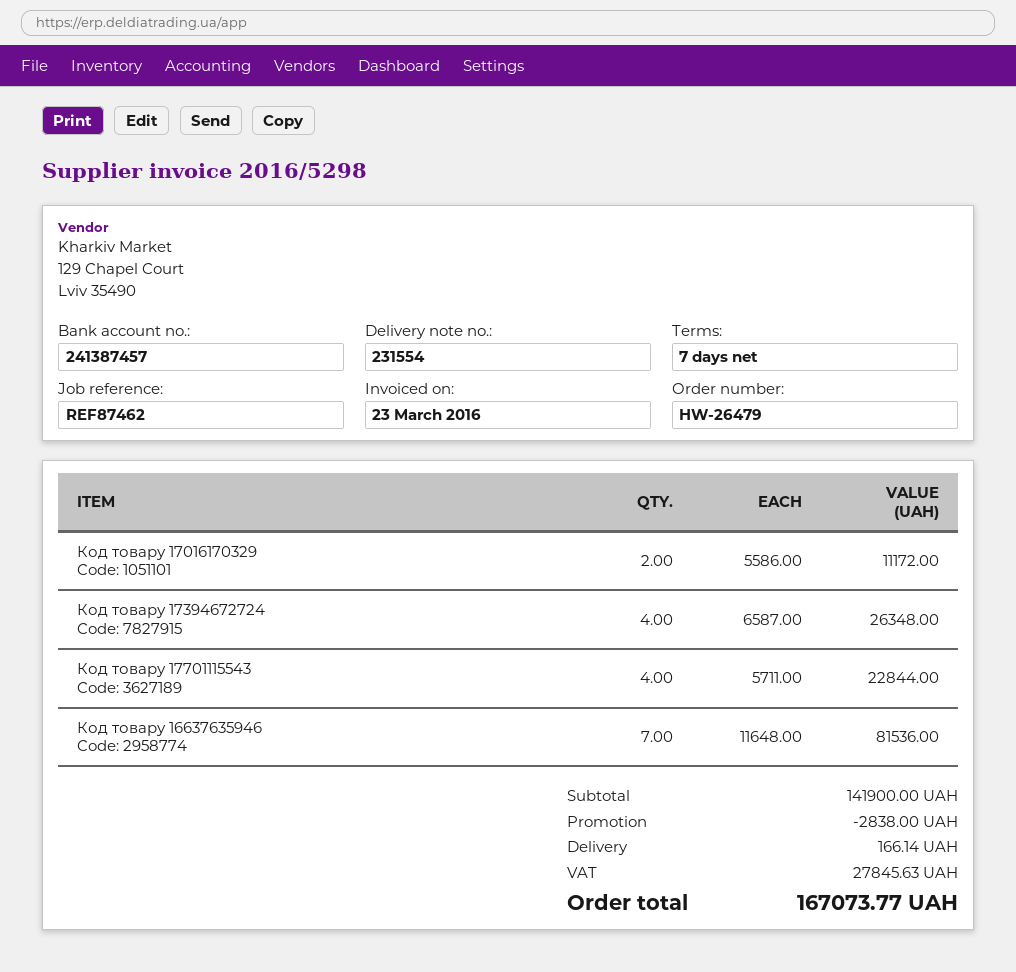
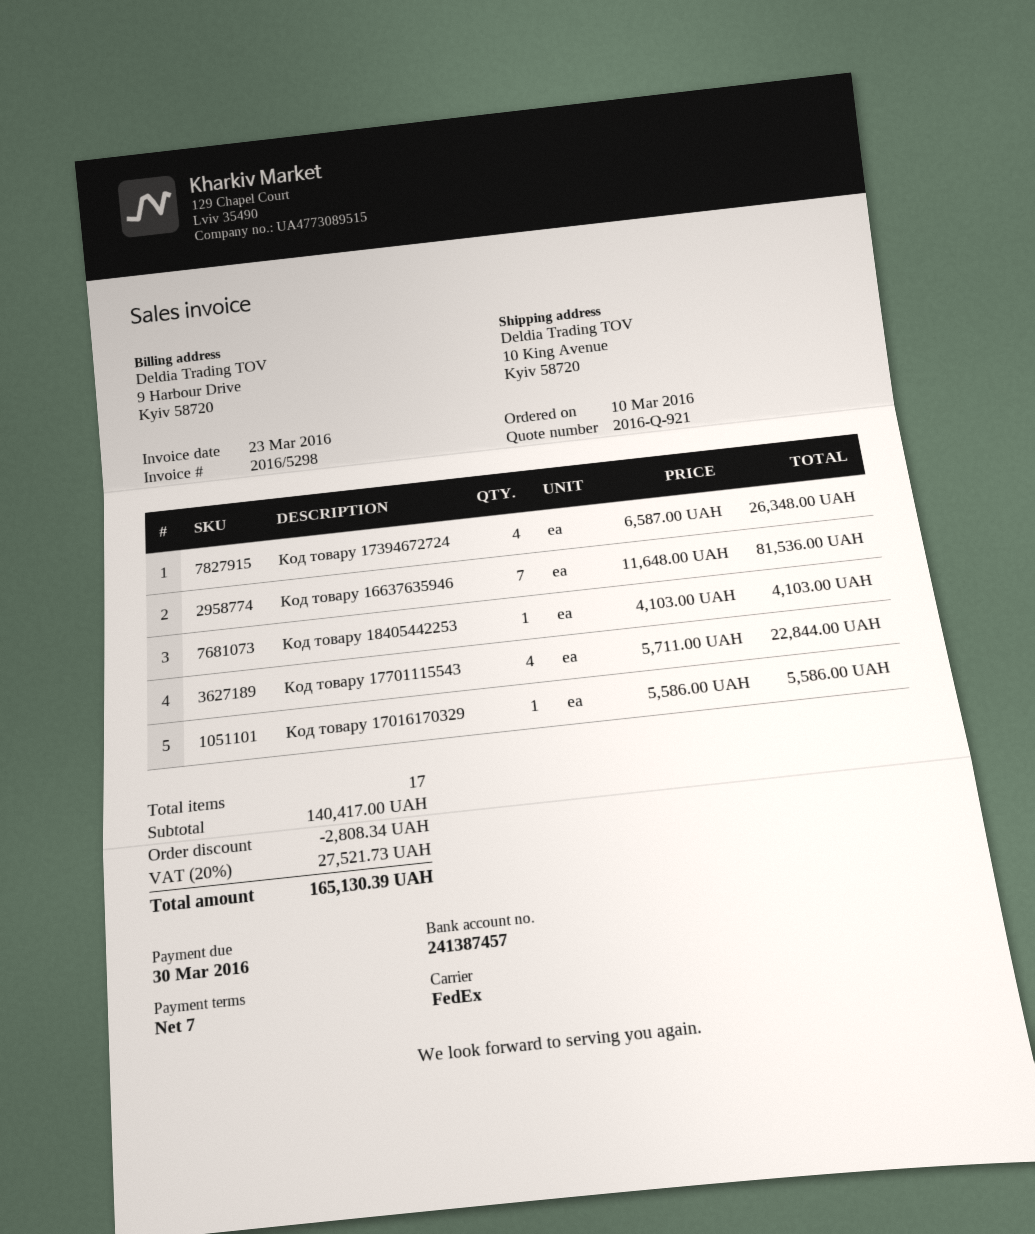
Код товару 17016170329: 2 x 5586.00 = 11172.00 -> 1 x 5586.00 = 5586.00
Код товару 18405442253: none -> 1 x 4103.00 = 4103.00
subtotal: 141900.00 -> 140417.00
discount: 2838.00 -> 2808.34
shipping: 166.14 -> none
tax: 27845.63 -> 27521.73
total: 167073.77 -> 165130.39

